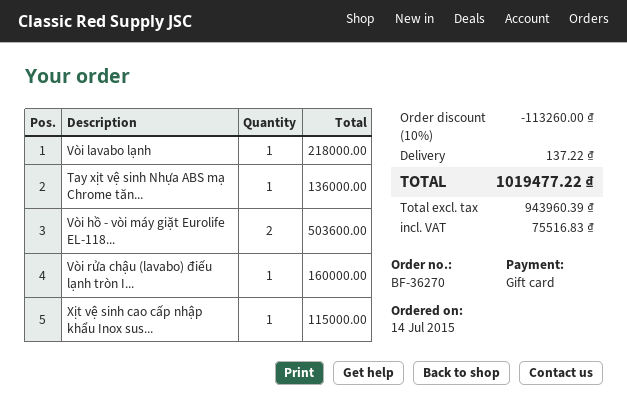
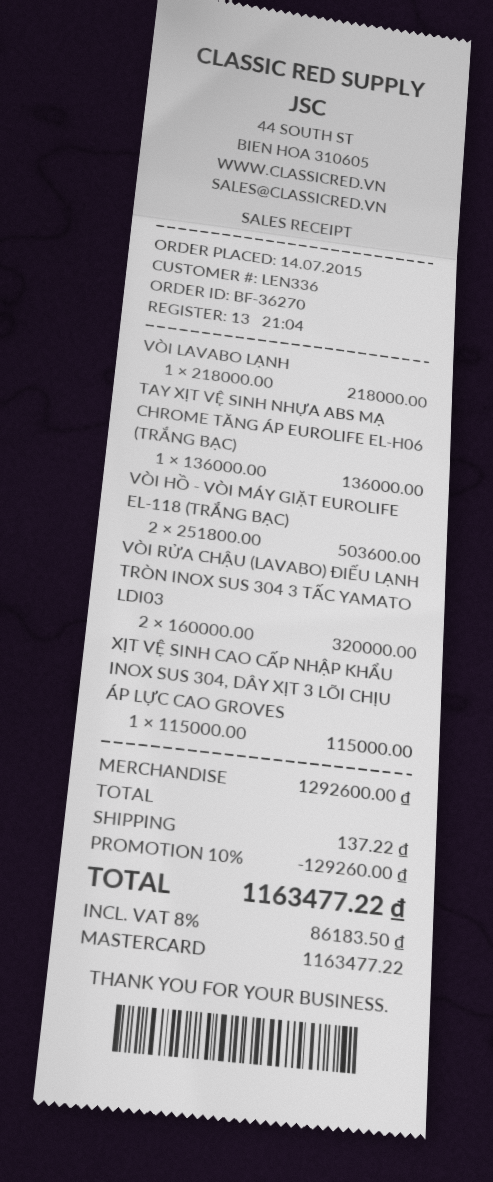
payment method: gift card -> Mastercard
Vòi rửa chậu (lavabo) điếu lạnh tròn I...: 1 for 160000.00 -> 2 for 320000.00
discount: 10% = 113260.00 -> 10% = 129260.00
tax: 75516.83 -> 86183.50
total: 1019477.22 -> 1163477.22

